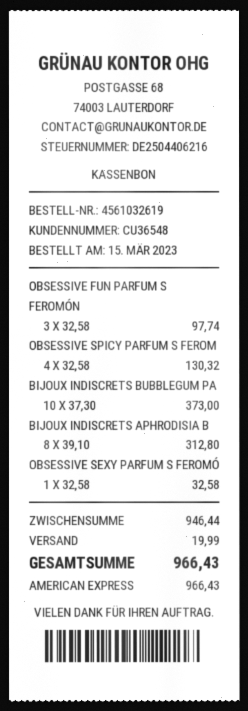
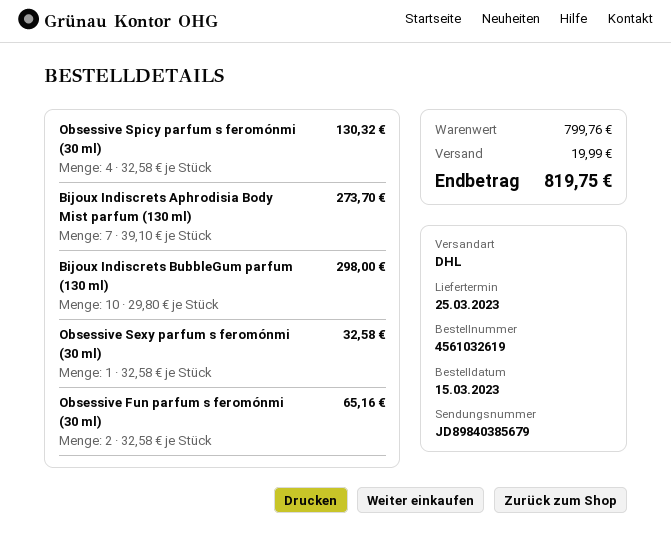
OBSESSIVE FUN PARFUM S FEROMÓN: 3 x 32.58 = 97.74 -> 2 x 32.58 = 65.16
BIJOUX INDISCRETS BUBBLEGUM PA: 10 x 37.30 = 373.00 -> 10 x 29.80 = 298.00
BIJOUX INDISCRETS APHRODISIA B: 8 x 39.10 = 312.80 -> 7 x 39.10 = 273.70
subtotal: 946.44 -> 799.76
total: 966.43 -> 819.75

